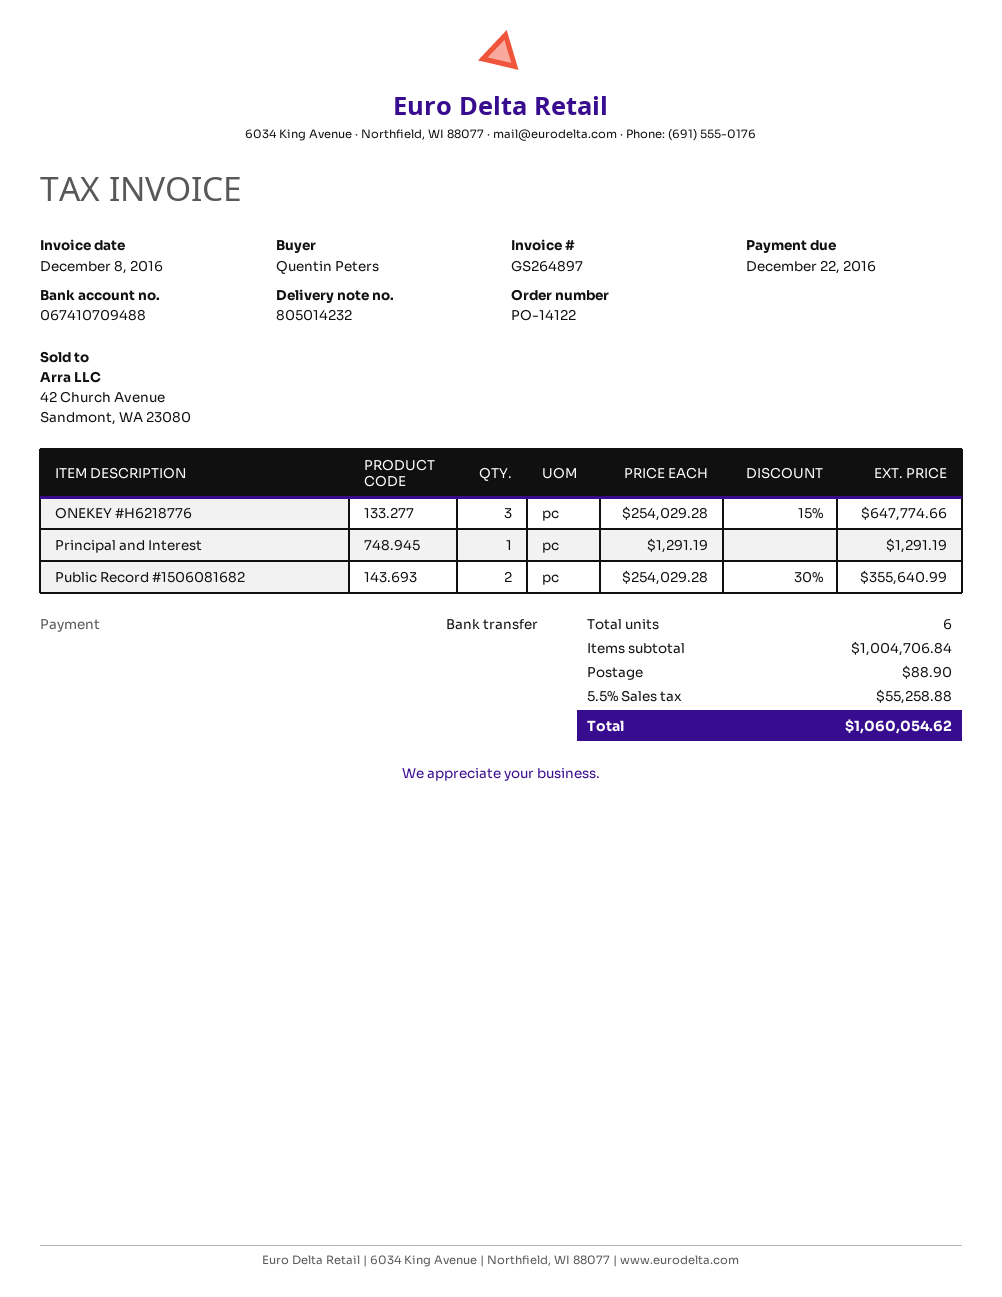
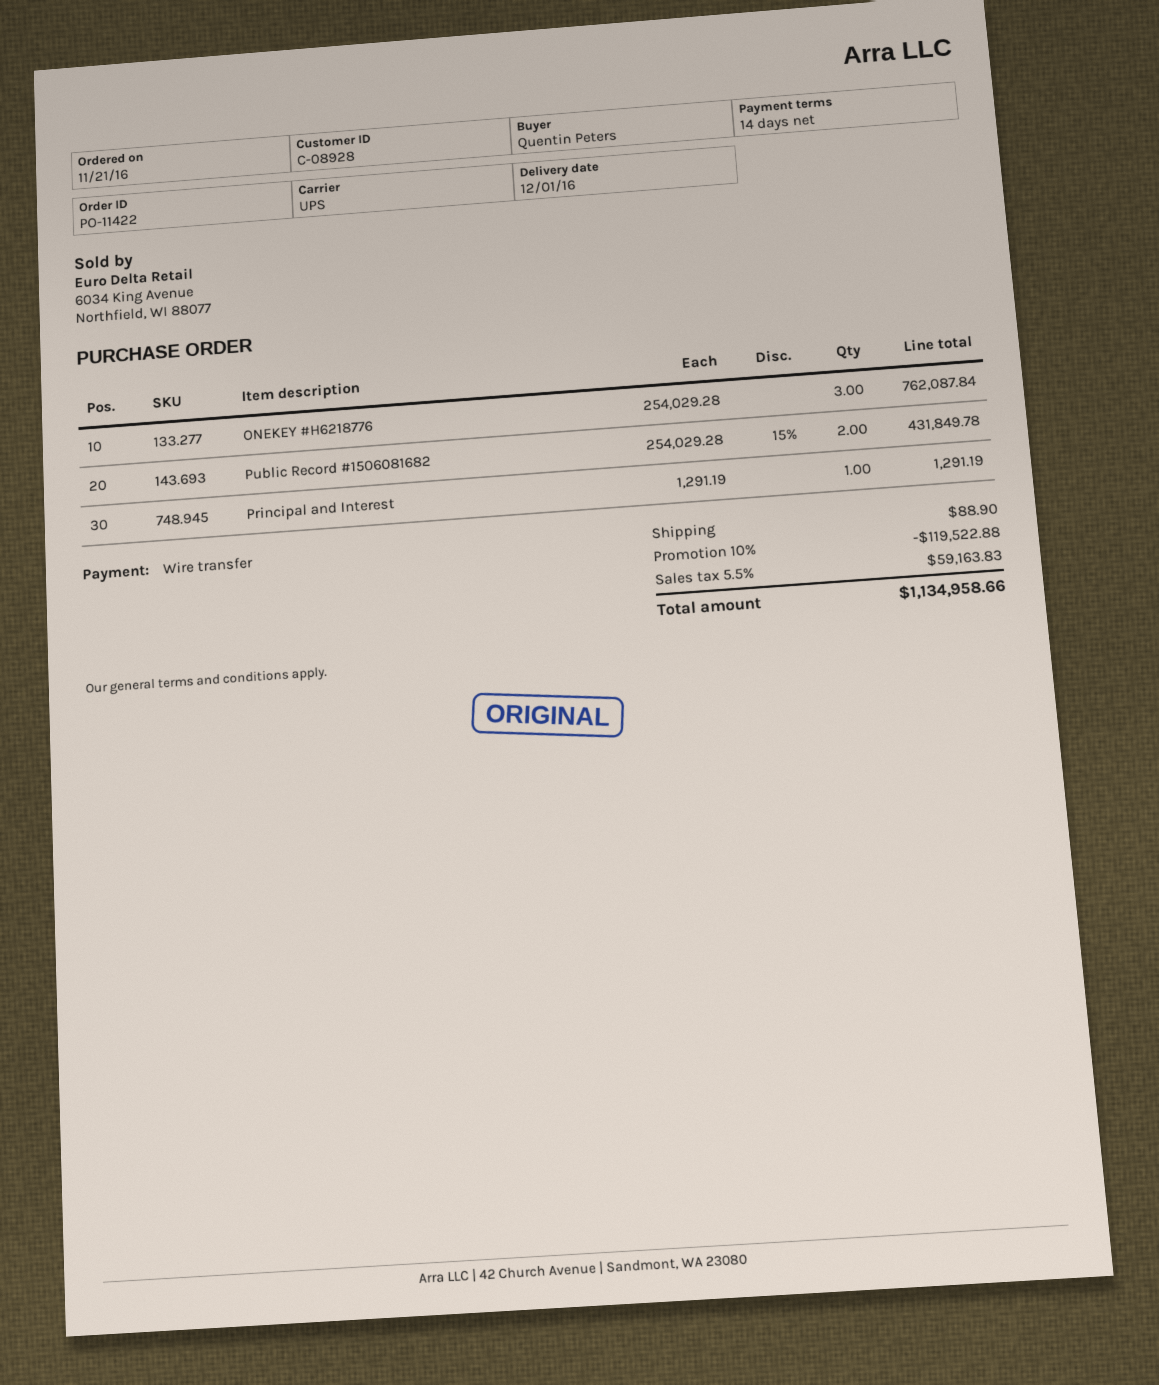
order number: PO-14122 -> PO-11422
ONEKEY #H6218776: 3 x 254029.28 - 15% = 647774.66 -> 3 x 254029.28 = 762087.84
Public Record #1506081682: 2 x 254029.28 - 30% = 355640.99 -> 2 x 254029.28 - 15% = 431849.78
discount: none -> 10% = 119522.88
tax: 5.5% = 55258.88 -> 5.5% = 59163.83
total: 1060054.62 -> 1134958.66

